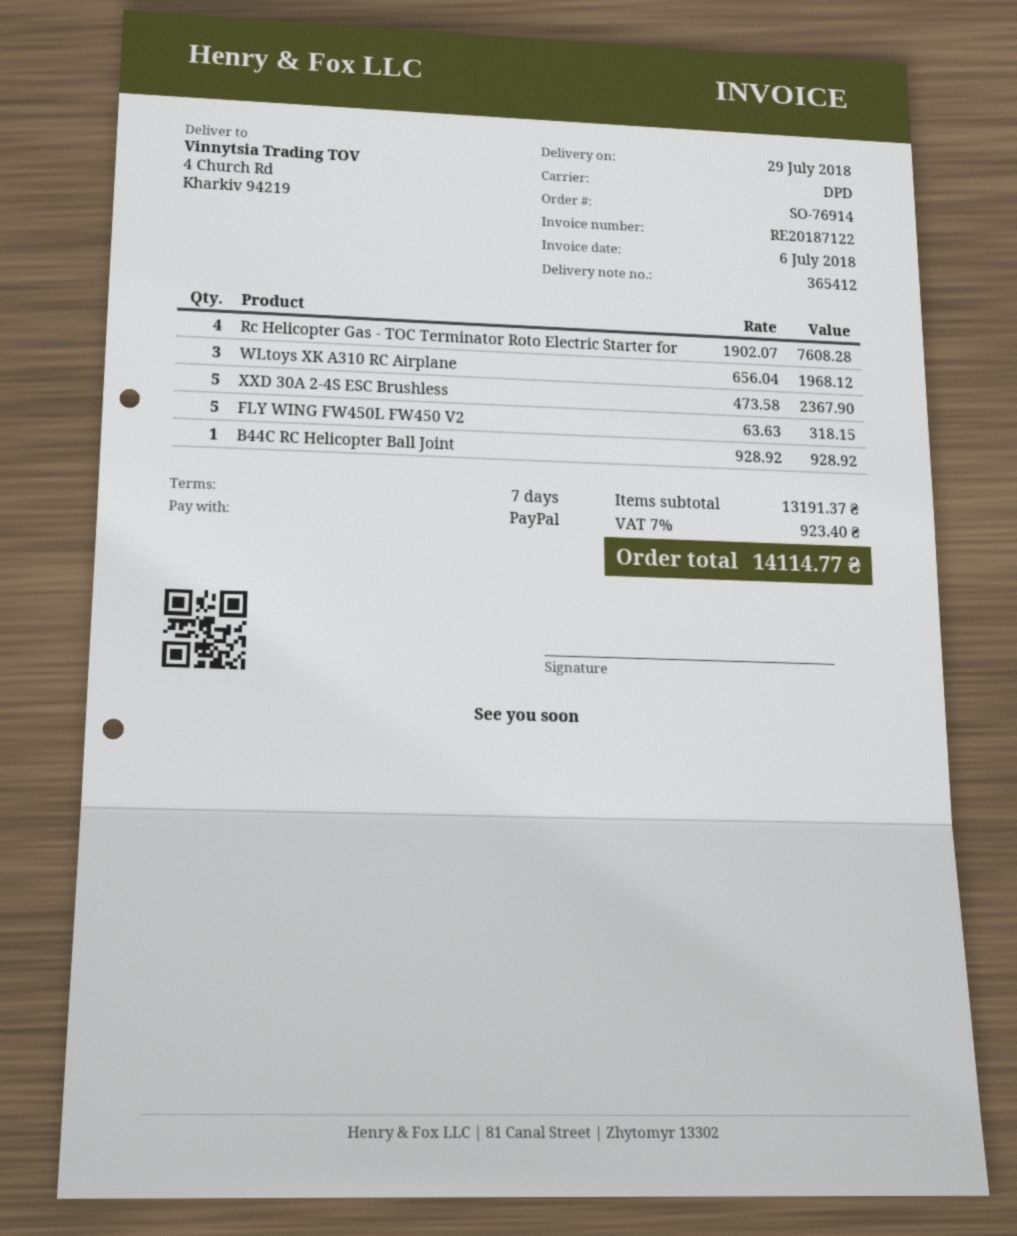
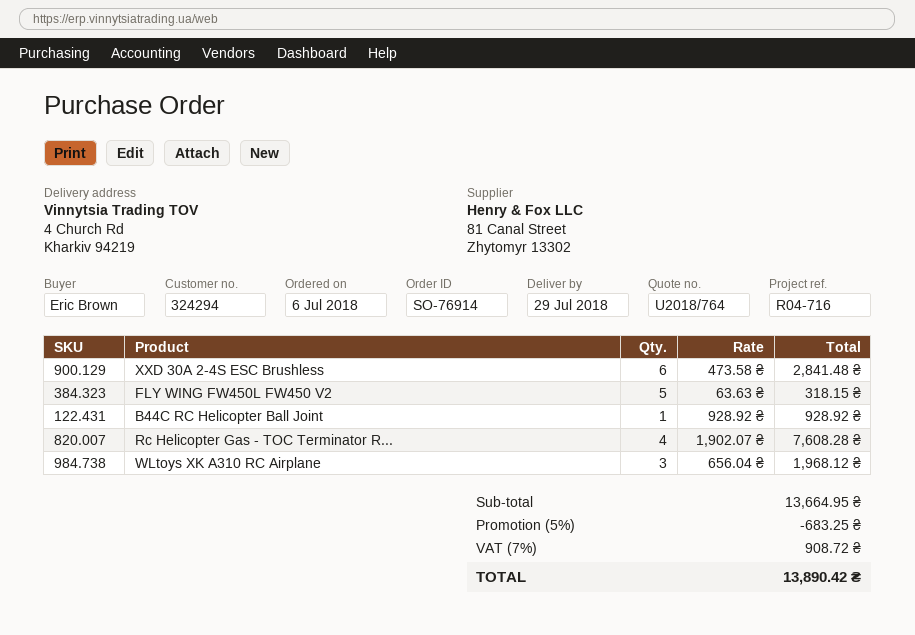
XXD 30A 2-4S ESC Brushless: 5 x 473.58 = 2367.90 -> 6 x 473.58 = 2841.48
subtotal: 13191.37 -> 13664.95
discount: none -> 5% = 683.25
tax: 7% = 923.40 -> 7% = 908.72
total: 14114.77 -> 13890.42

